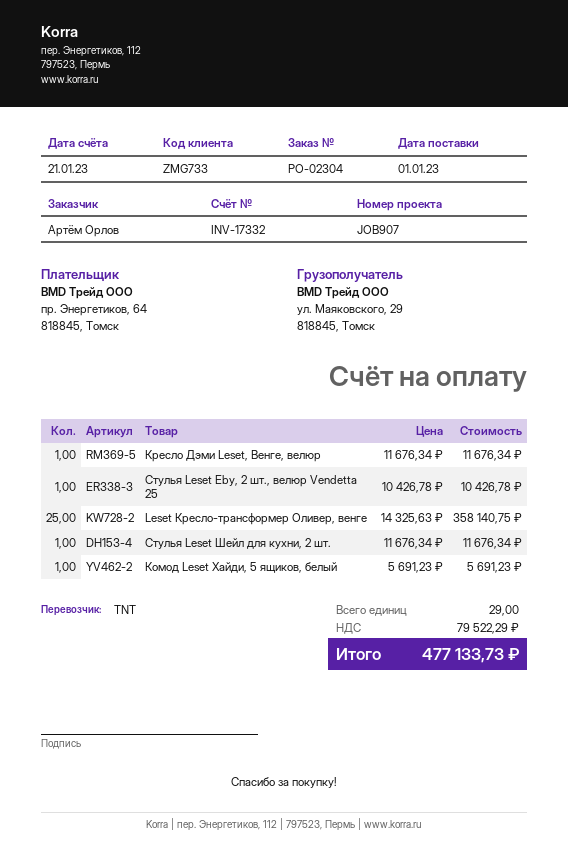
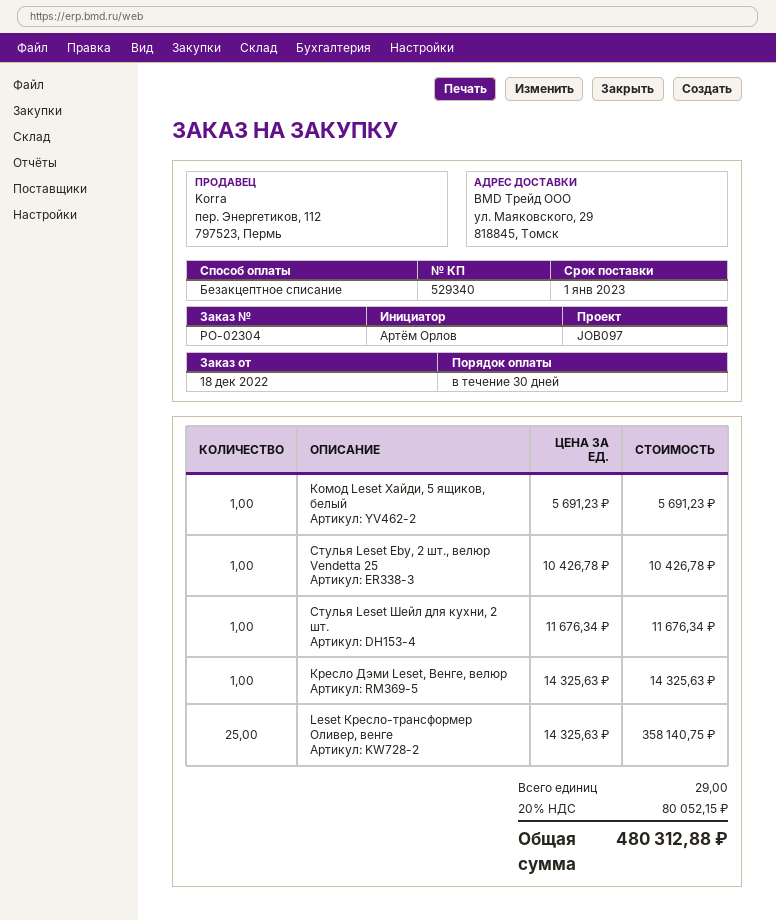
reference: JOB907 -> JOB097
Кресло Дэми Leset, Венге, велюр: 1 x 11676.34 = 11676.34 -> 1 x 14325.63 = 14325.63
tax: 79522.29 -> 80052.15
total: 477133.73 -> 480312.88

